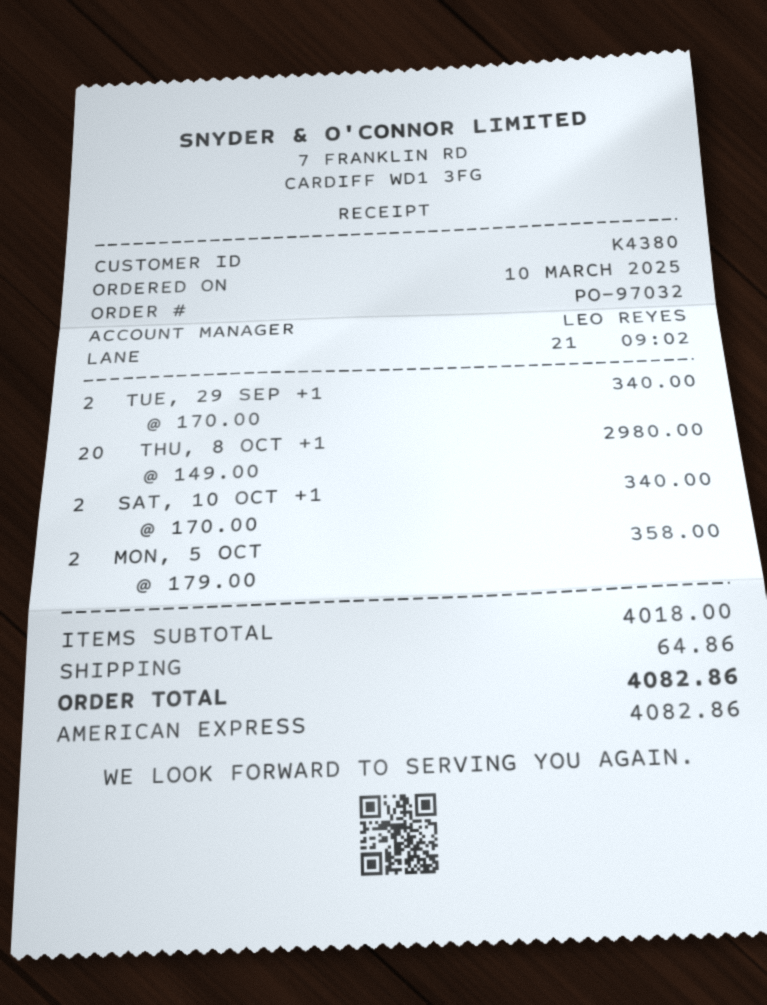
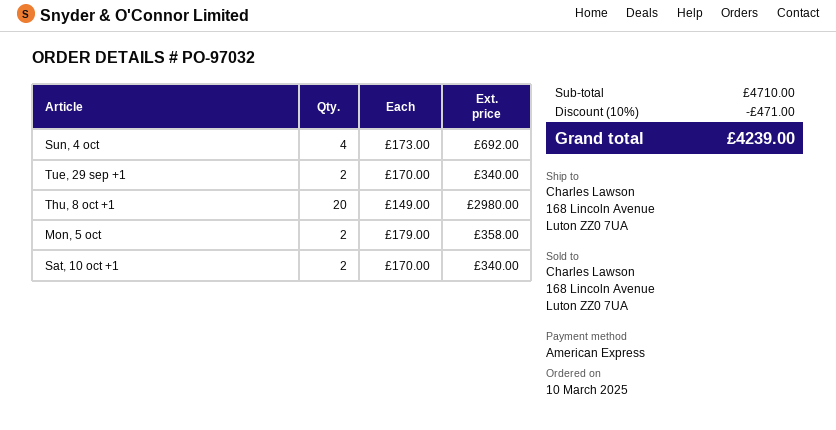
Sun, 4 oct: none -> 4 x 173.00 = 692.00
subtotal: 4018.00 -> 4710.00
discount: none -> 10% = 471.00
shipping: 64.86 -> none
total: 4082.86 -> 4239.00

